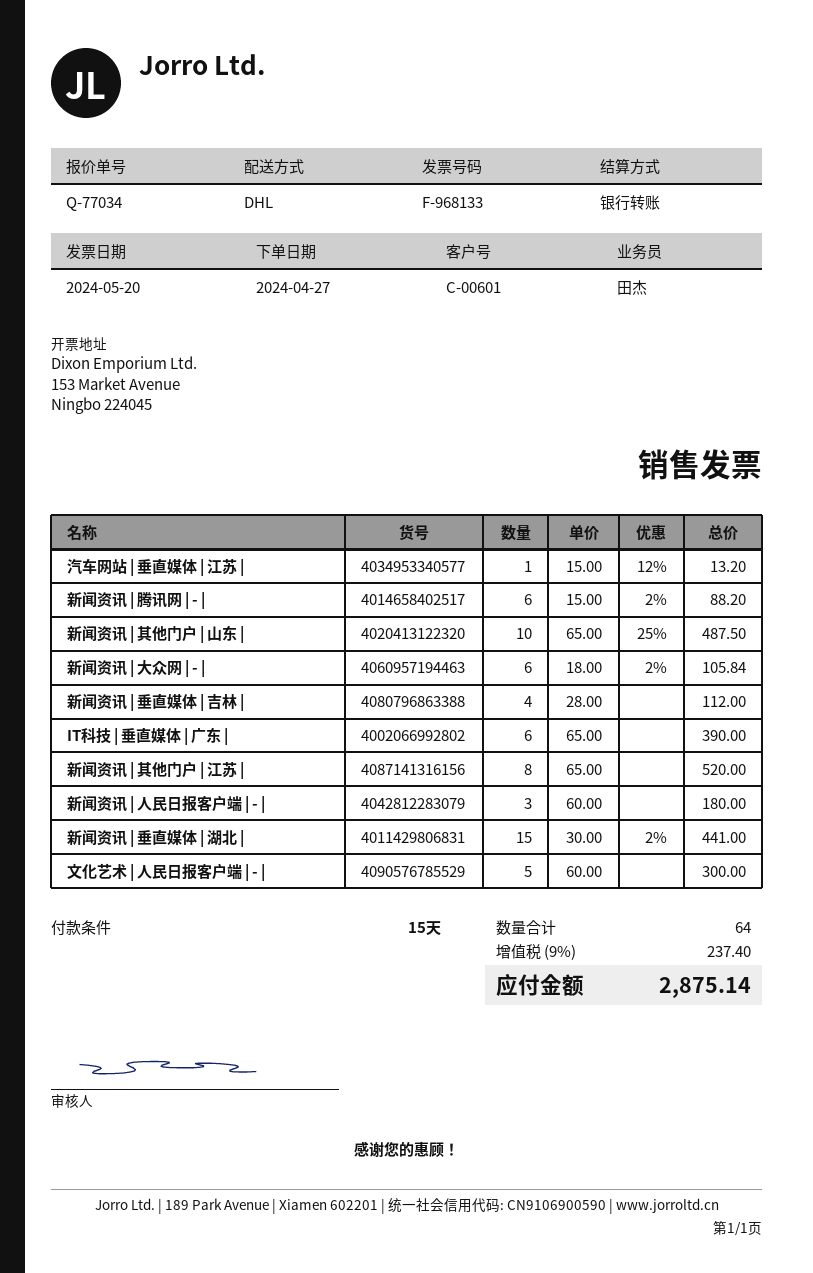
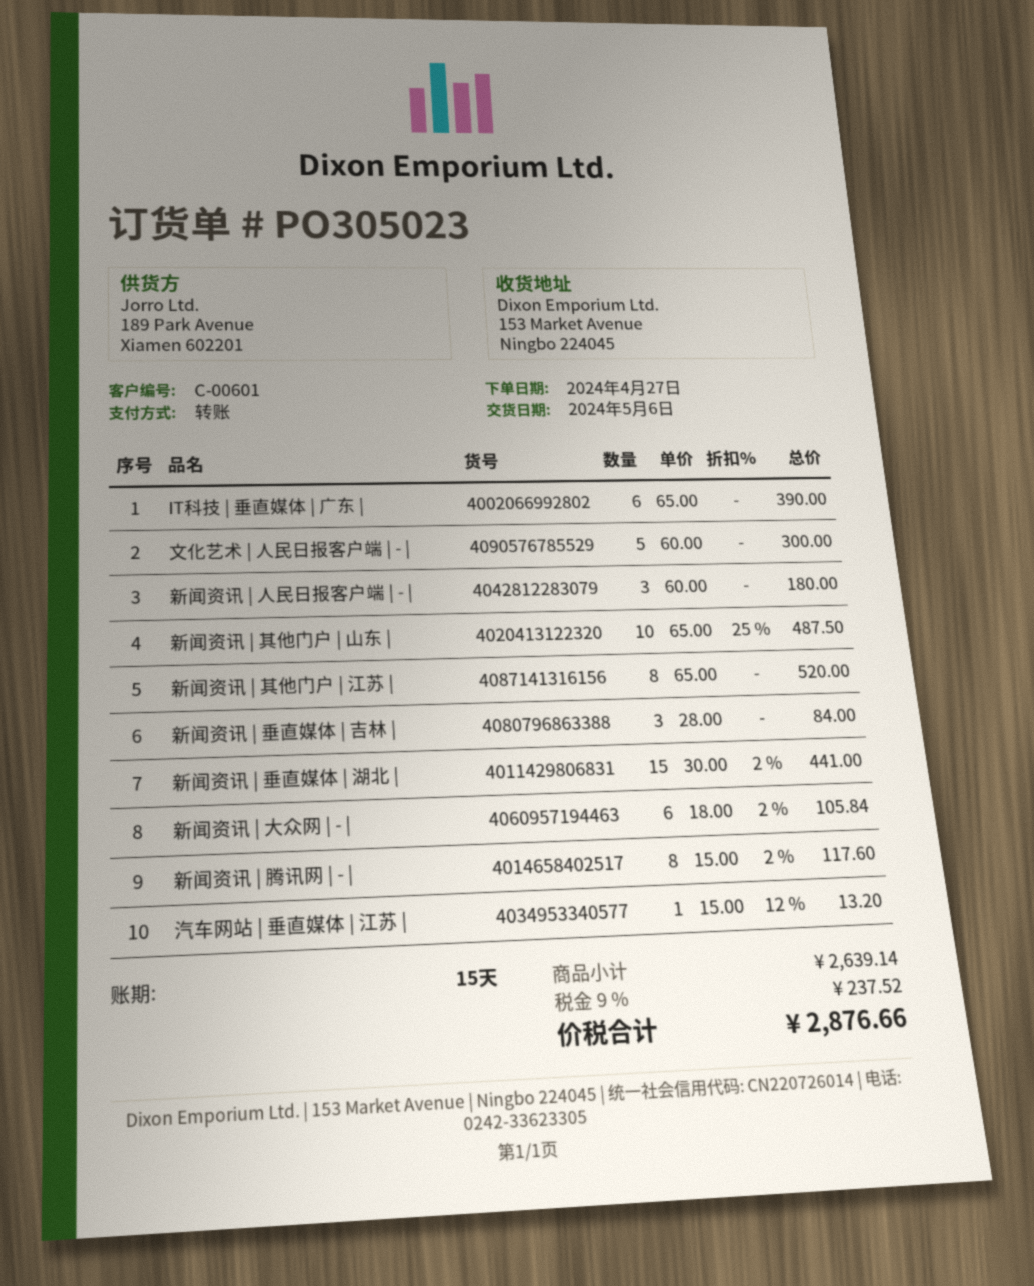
新闻资讯 | 腾讯网 | - |: 6 x 15.00 - 2% = 88.20 -> 8 x 15.00 - 2% = 117.60
新闻资讯 | 垂直媒体 | 吉林 |: 4 x 28.00 = 112.00 -> 3 x 28.00 = 84.00
tax: 9% = 237.40 -> 9% = 237.52
total: 2875.14 -> 2876.66

